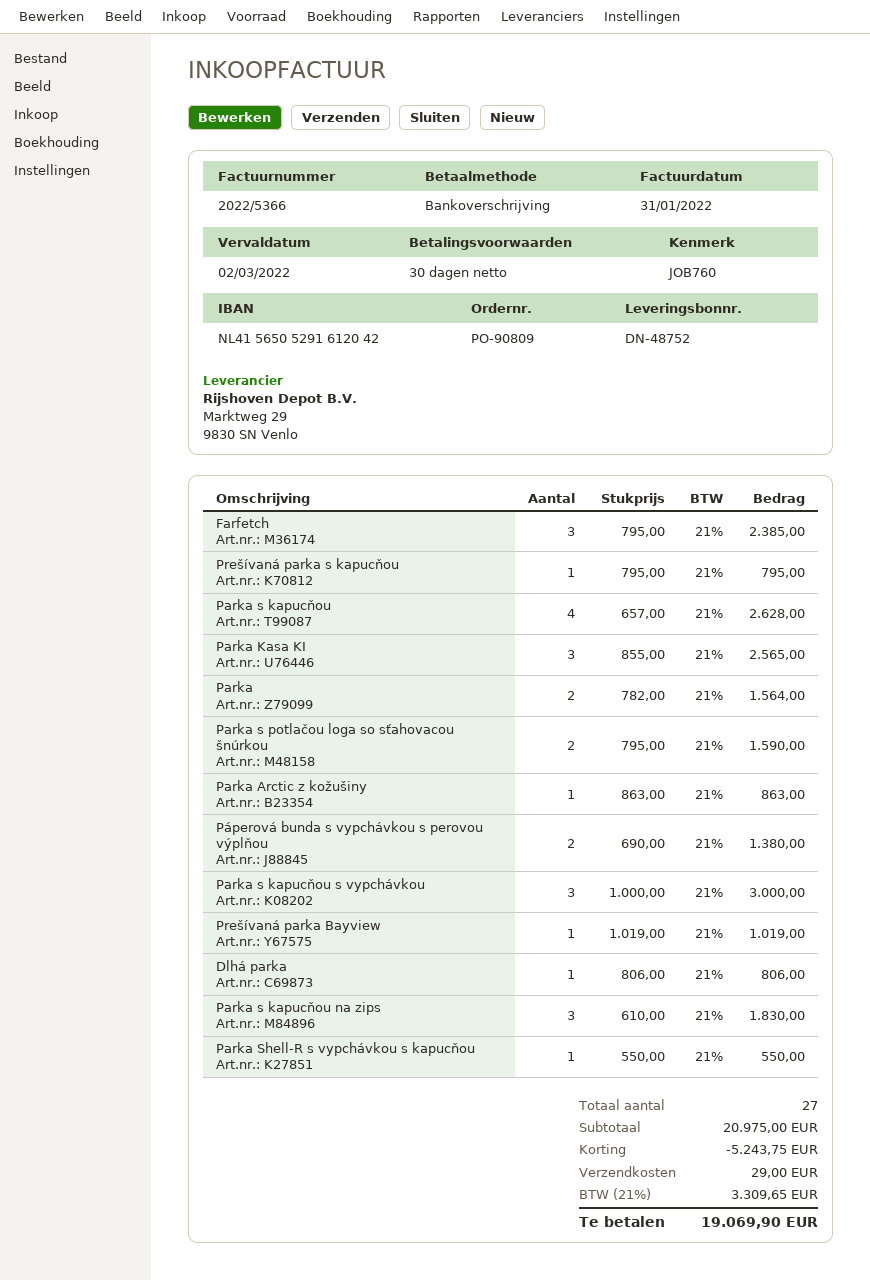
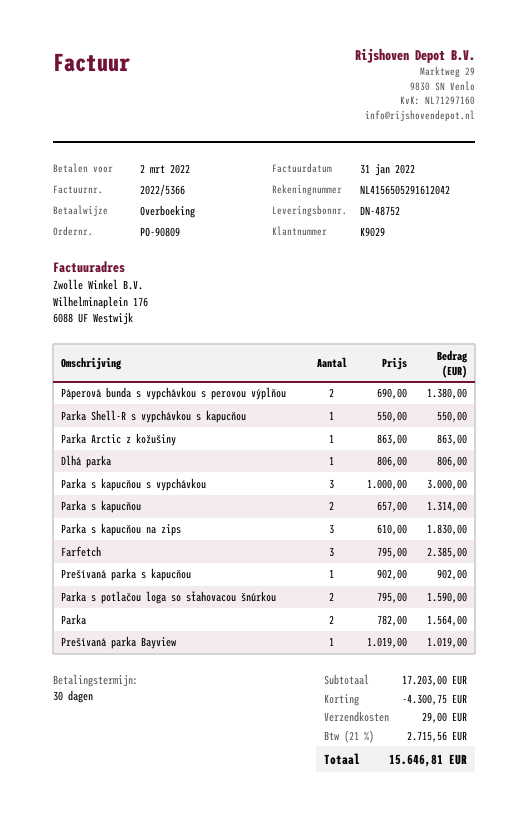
Prešívaná parka s kapucňou: 1 x 795.00 = 795.00 -> 1 x 902.00 = 902.00
Parka s kapucňou: 4 x 657.00 = 2628.00 -> 2 x 657.00 = 1314.00
Parka Kasa KI: 3 x 855.00 = 2565.00 -> none
subtotal: 20975.00 -> 17203.00
discount: 5243.75 -> 4300.75
tax: 21% = 3309.65 -> 21% = 2715.56
total: 19069.90 -> 15646.81

